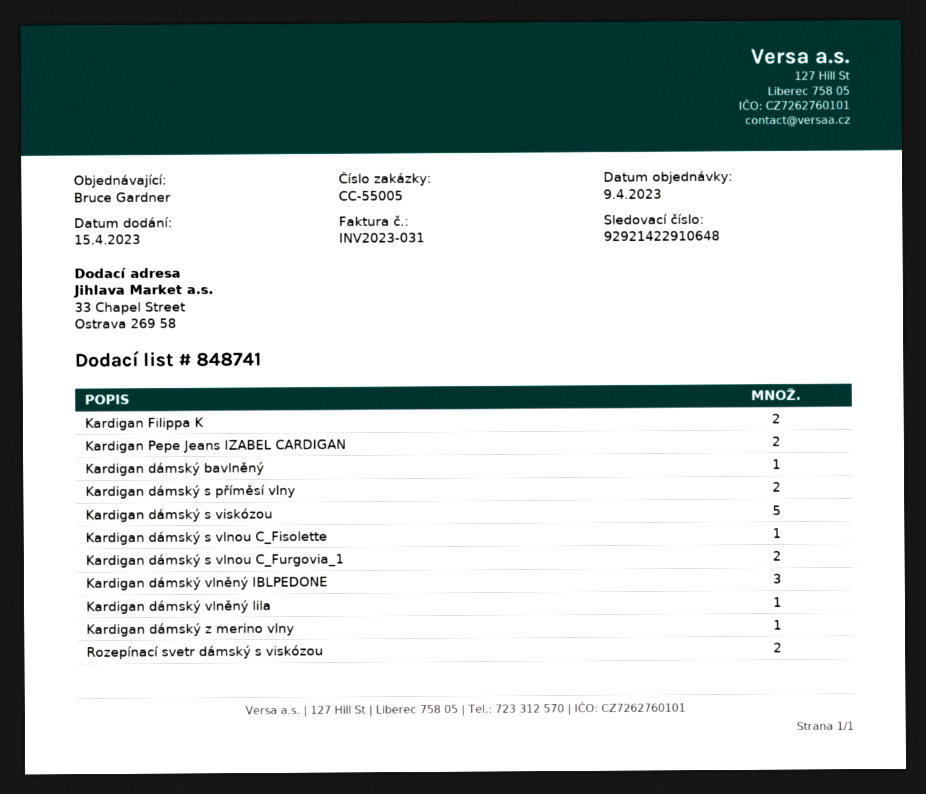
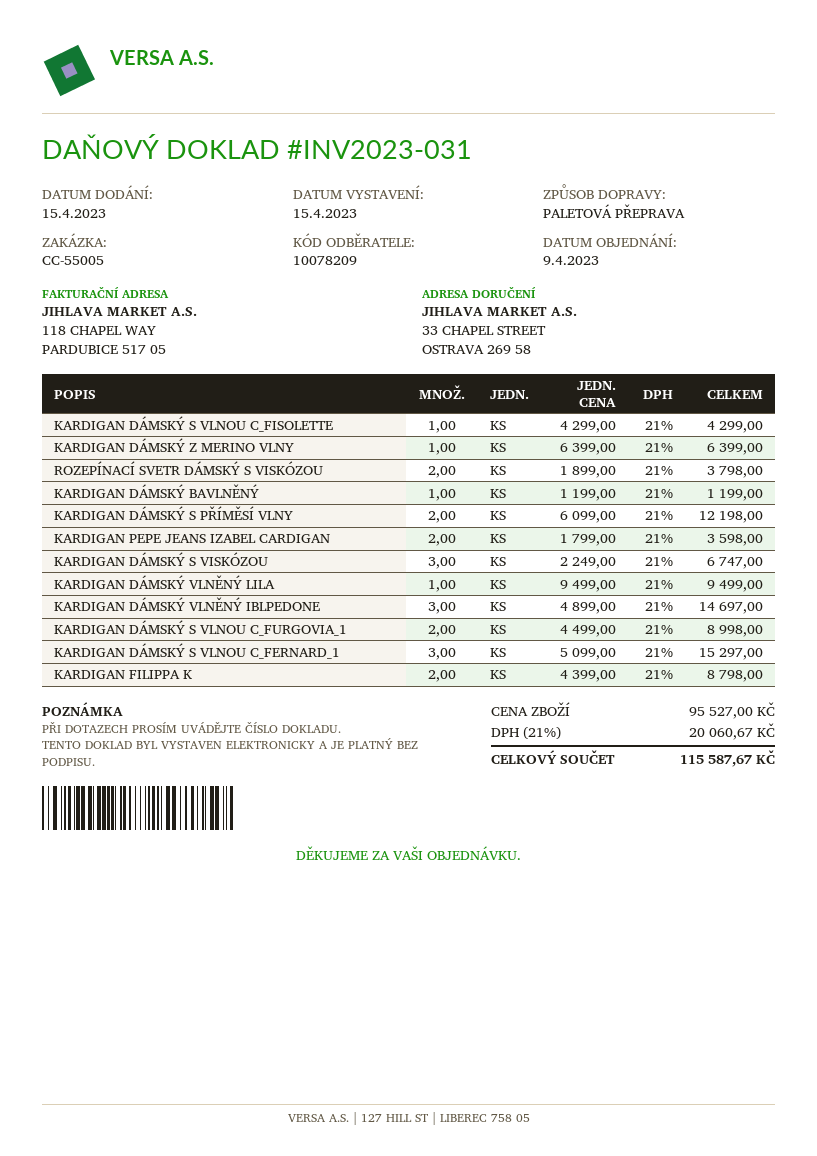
Kardigan dámský s viskózou: 5 -> 3
KARDIGAN DÁMSKÝ S VLNOU C_FERNARD_1: none -> 3

